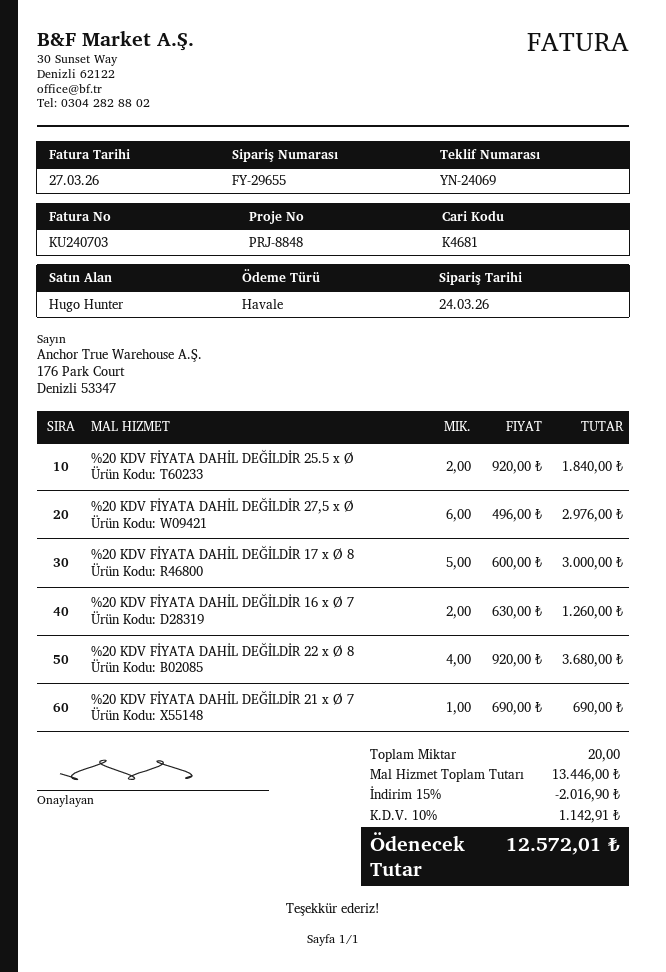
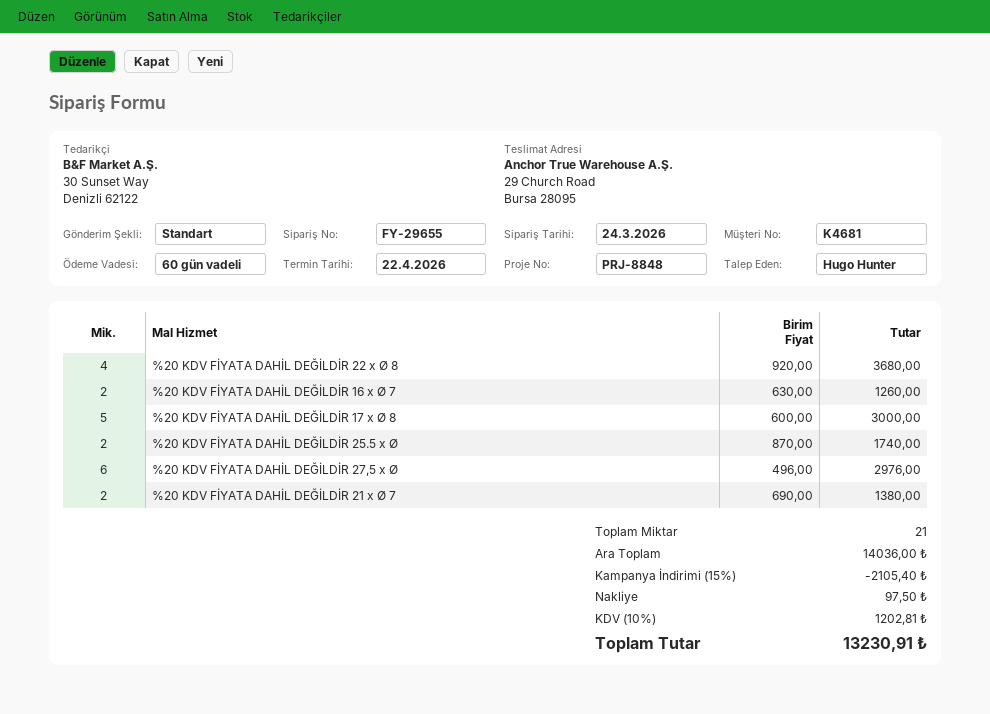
%20 KDV FİYATA DAHİL DEĞİLDİR 25.5 x Ø: 2 x 920.00 = 1840.00 -> 2 x 870.00 = 1740.00
%20 KDV FİYATA DAHİL DEĞİLDİR 21 x Ø 7: 1 x 690.00 = 690.00 -> 2 x 690.00 = 1380.00
total quantity: 20 -> 21
subtotal: 13446.00 -> 14036.00
discount: 15% = 2016.90 -> 15% = 2105.40
shipping: none -> 97.50
tax: 10% = 1142.91 -> 10% = 1202.81
total: 12572.01 -> 13230.91

